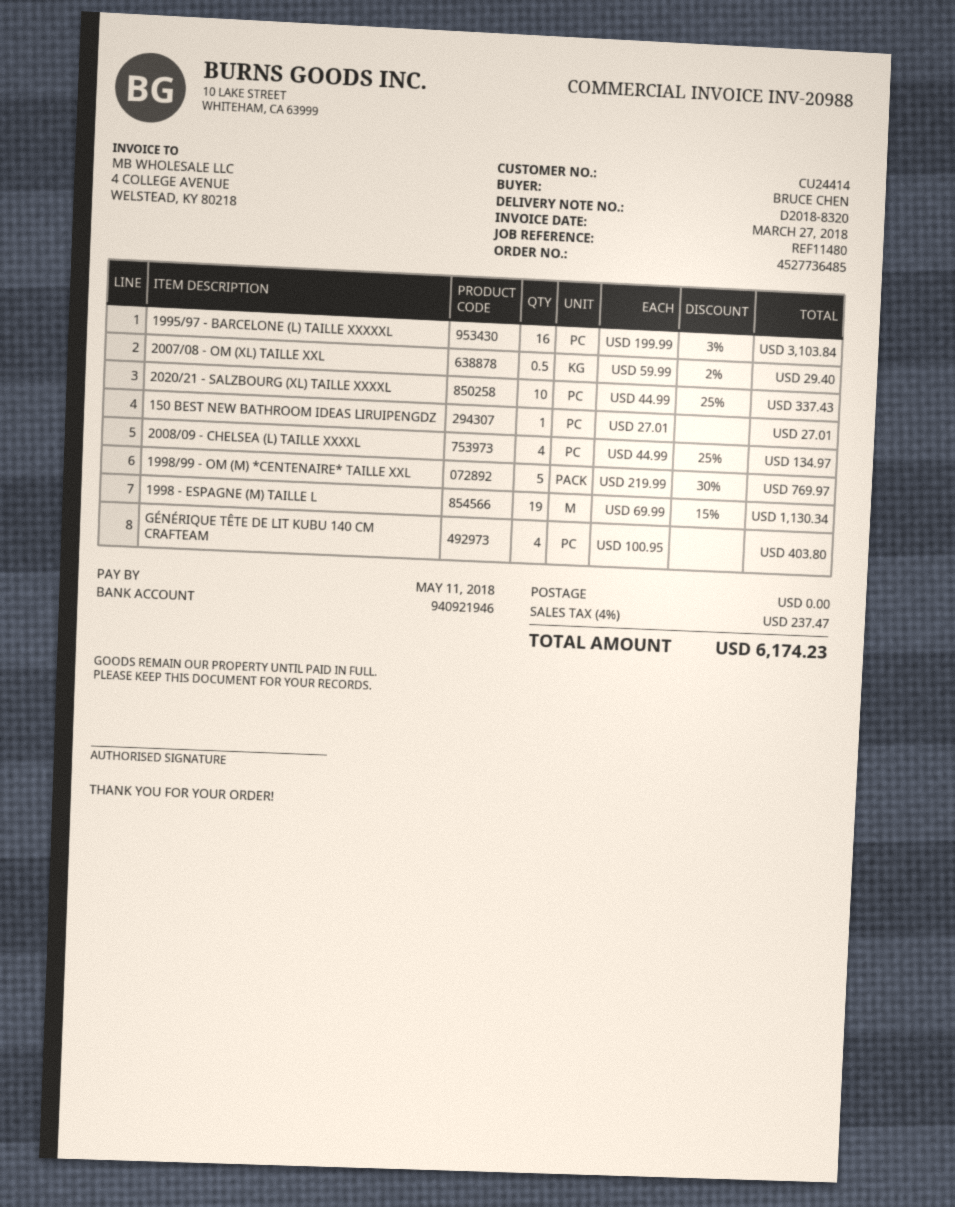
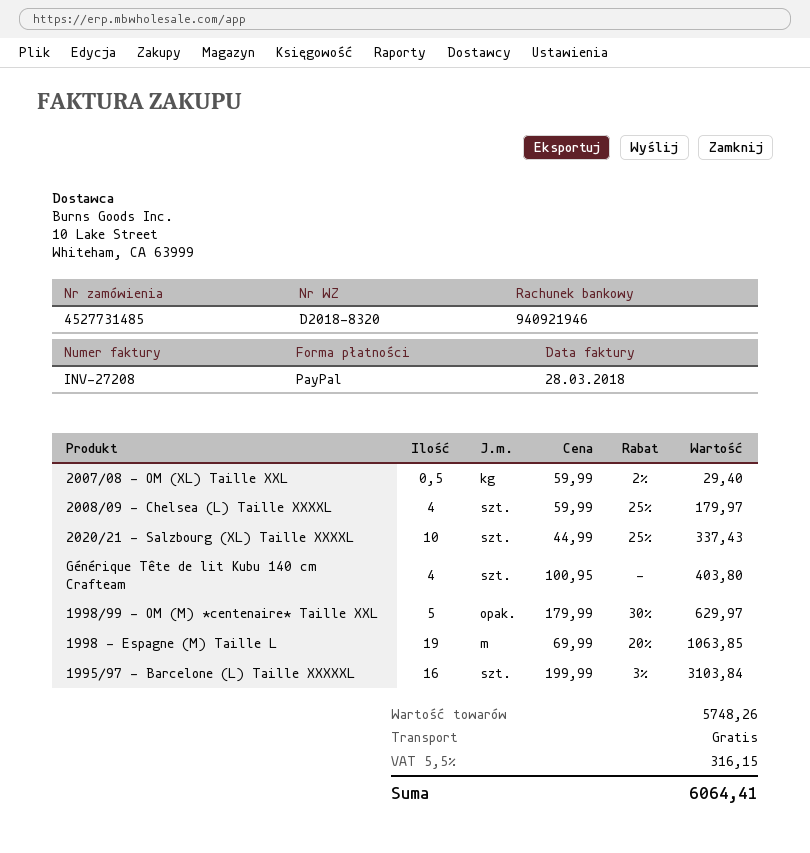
order number: 4527736485 -> 4527731485
invoice number: INV-20988 -> INV-27208
invoice date: 2018-03-27 -> 2018-03-28
150 BEST NEW BATHROOM IDEAS LIRUIPENGDZ: 1 x 27.01 = 27.01 -> none
2008/09 - CHELSEA (L) TAILLE XXXXL: 4 x 44.99 - 25% = 134.97 -> 4 x 59.99 - 25% = 179.97
1998/99 - OM (M) *CENTENAIRE* TAILLE XXL: 5 x 219.99 - 30% = 769.97 -> 5 x 179.99 - 30% = 629.97
1998 - ESPAGNE (M) TAILLE L: 19 x 69.99 - 15% = 1130.34 -> 19 x 69.99 - 20% = 1063.85
tax: 4% = 237.47 -> 5.5% = 316.15
total: 6174.23 -> 6064.41

